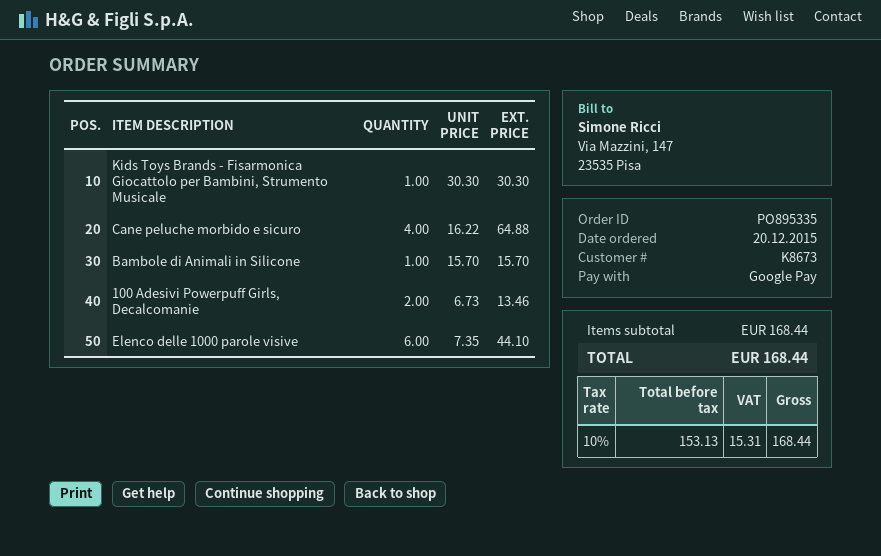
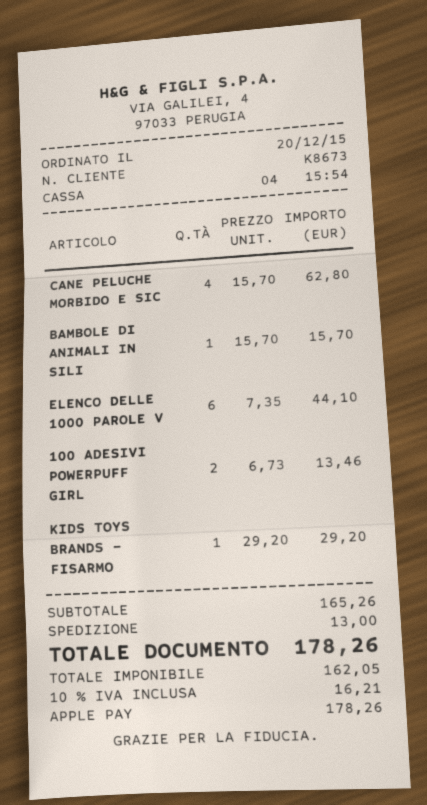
payment method: Google Pay -> Apple Pay
Kids Toys Brands - Fisarmonica Giocattolo per Bambini, Strumento Musicale: 1 x 30.30 = 30.30 -> 1 x 29.20 = 29.20
Cane peluche morbido e sicuro: 4 x 16.22 = 64.88 -> 4 x 15.70 = 62.80
subtotal: 168.44 -> 165.26
shipping: none -> 13.00
net: 153.13 -> 162.05
tax: 10% = 15.31 -> 10% = 16.21
total: 168.44 -> 178.26

